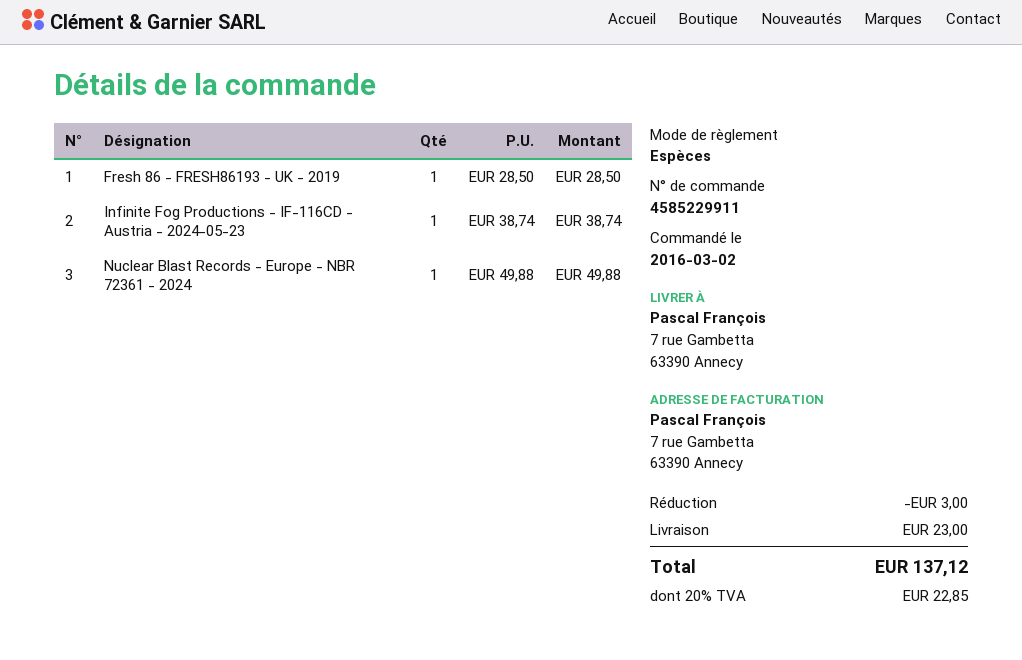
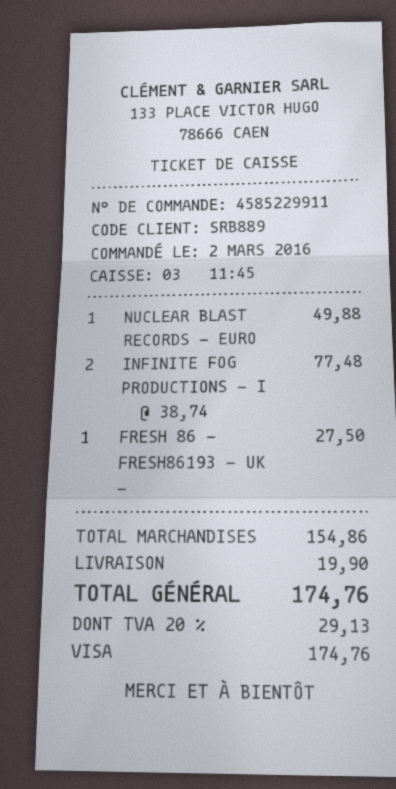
payment method: cash -> Visa
Fresh 86 - FRESH86193 - UK - 2019: 1 x 28.50 = 28.50 -> 1 x 27.50 = 27.50
Infinite Fog Productions - IF-116CD - Austria - 2024-05-23: 1 x 38.74 = 38.74 -> 2 x 38.74 = 77.48
discount: 3.00 -> none
shipping: 23.00 -> 19.90
tax: 20% = 22.85 -> 20% = 29.13
total: 137.12 -> 174.76

